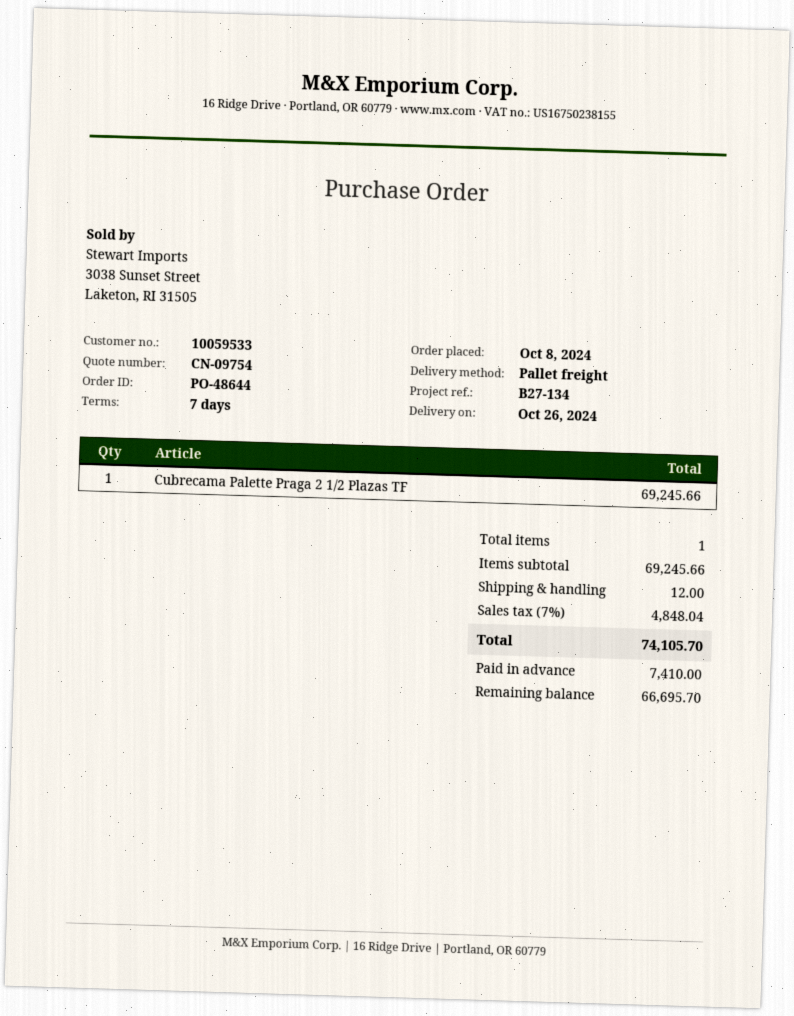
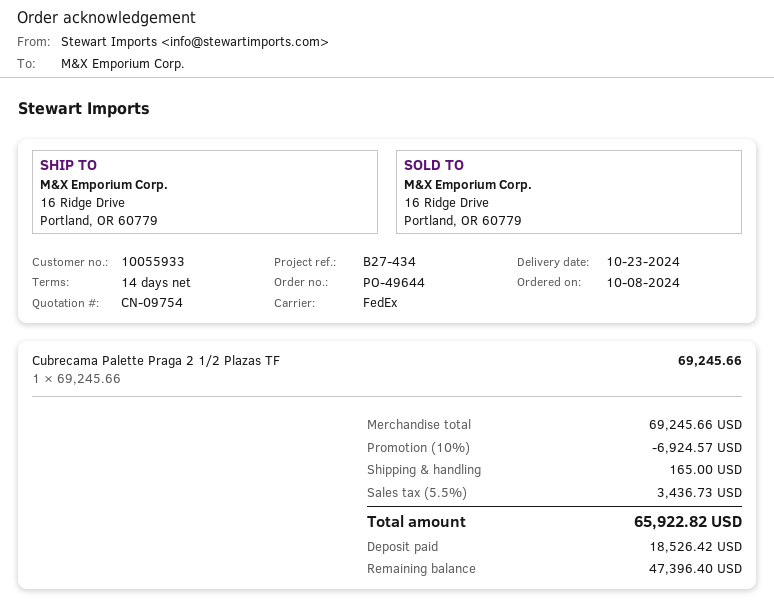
order number: PO-48644 -> PO-49644
delivery date: 2024-10-26 -> 2024-10-23
payment terms: 7 days -> 14 days
customer number: 10059533 -> 10055933
reference: B27-134 -> B27-434
shipping method: pallet freight -> FedEx
discount: none -> 10% = 6924.57
shipping: 12.00 -> 165.00
tax: 7% = 4848.04 -> 5.5% = 3436.73
total: 74105.70 -> 65922.82
deposit: 7410.00 -> 18526.42
balance: 66695.70 -> 47396.40

